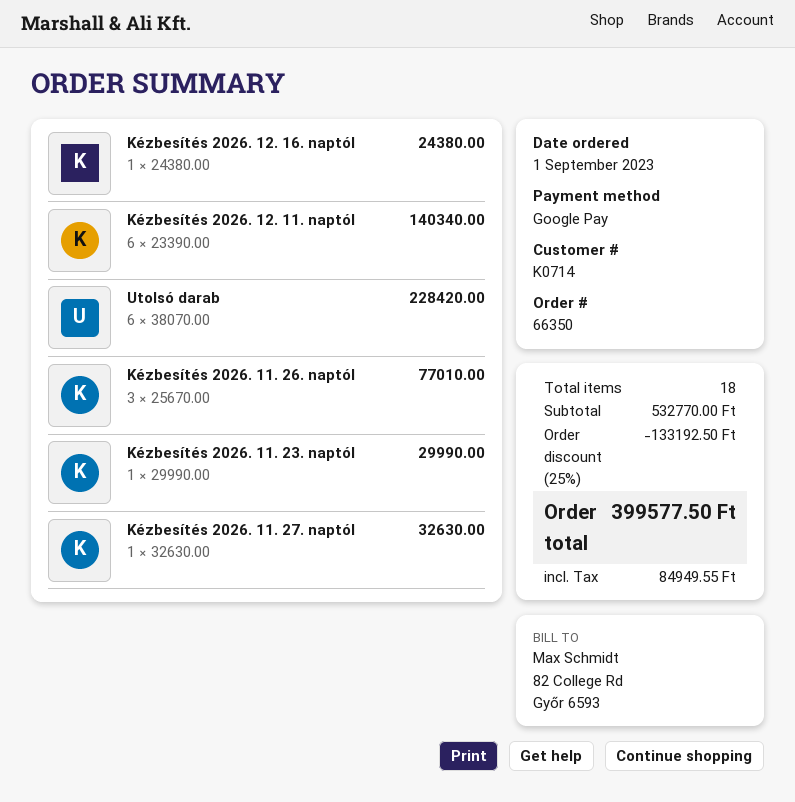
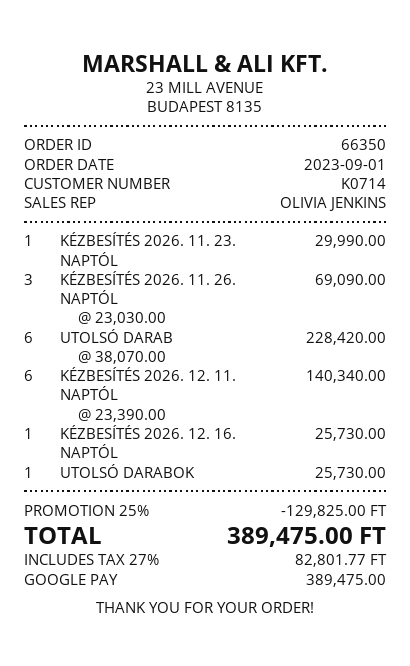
Kézbesítés 2026. 12. 16. naptól: 1 x 24380.00 = 24380.00 -> 1 x 25730.00 = 25730.00
Kézbesítés 2026. 11. 26. naptól: 3 x 25670.00 = 77010.00 -> 3 x 23030.00 = 69090.00
Kézbesítés 2026. 11. 27. naptól: 1 x 32630.00 = 32630.00 -> none
UTOLSÓ DARABOK: none -> 1 x 25730.00 = 25730.00
discount: 25% = 133192.50 -> 25% = 129825.00
tax: 84949.55 -> 82801.77
total: 399577.50 -> 389475.00

